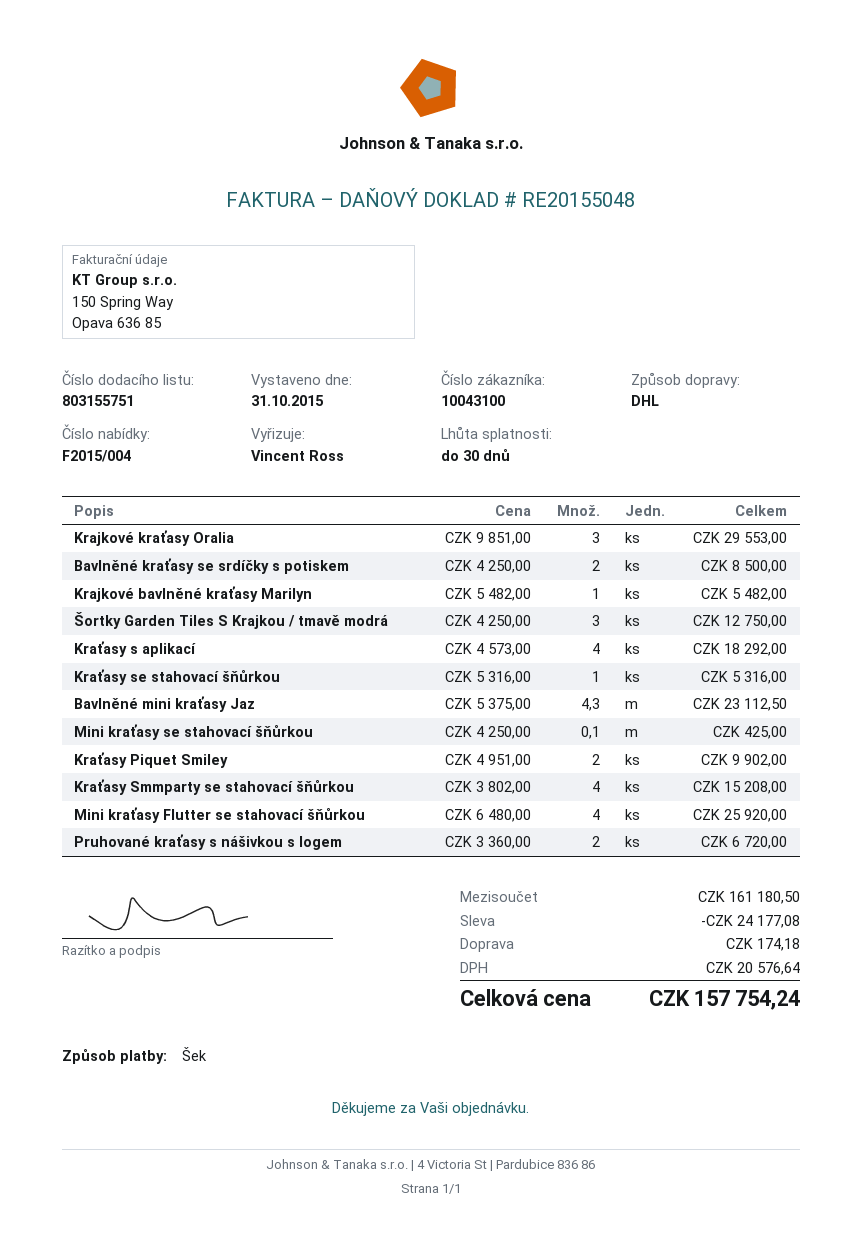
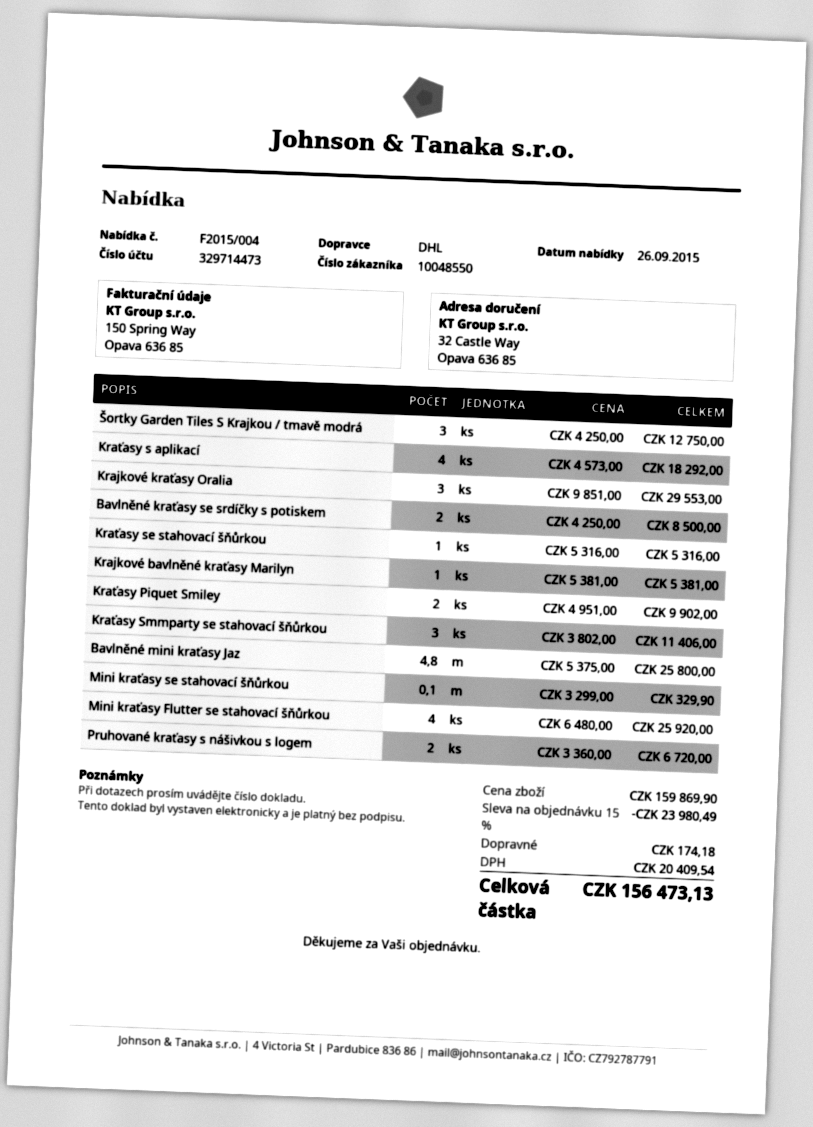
customer number: 10043100 -> 10048550
Krajkové bavlněné kraťasy Marilyn: 1 x 5482.00 = 5482.00 -> 1 x 5381.00 = 5381.00
Bavlněné mini kraťasy Jaz: 4.3 x 5375.00 = 23112.50 -> 4.8 x 5375.00 = 25800.00
Mini kraťasy se stahovací šňůrkou: 0.1 x 4250.00 = 425.00 -> 0.1 x 3299.00 = 329.90
Kraťasy Smmparty se stahovací šňůrkou: 4 x 3802.00 = 15208.00 -> 3 x 3802.00 = 11406.00
subtotal: 161180.50 -> 159869.90
discount: 24177.08 -> 23980.49
tax: 20576.64 -> 20409.54
total: 157754.24 -> 156473.13

